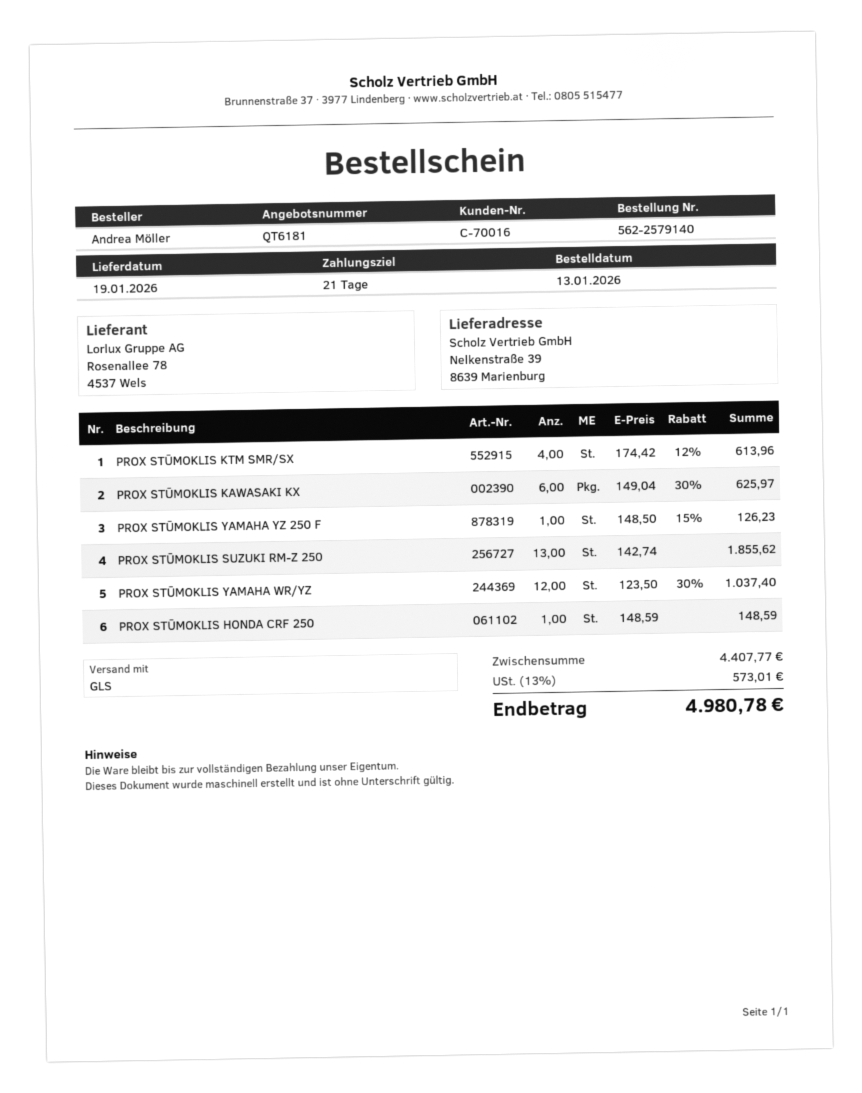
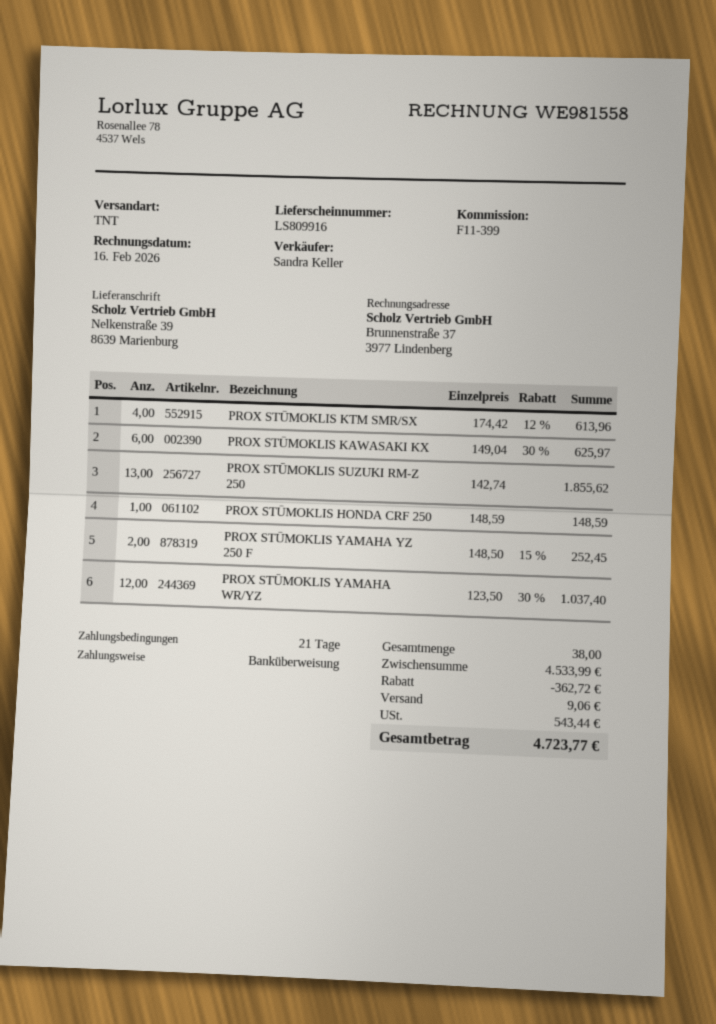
shipping method: GLS -> TNT
PROX STŪMOKLIS YAMAHA YZ 250 F: 1 x 148.50 - 15% = 126.23 -> 2 x 148.50 - 15% = 252.45
subtotal: 4407.77 -> 4533.99
discount: none -> 362.72
shipping: none -> 9.06
tax: 573.01 -> 543.44
total: 4980.78 -> 4723.77

